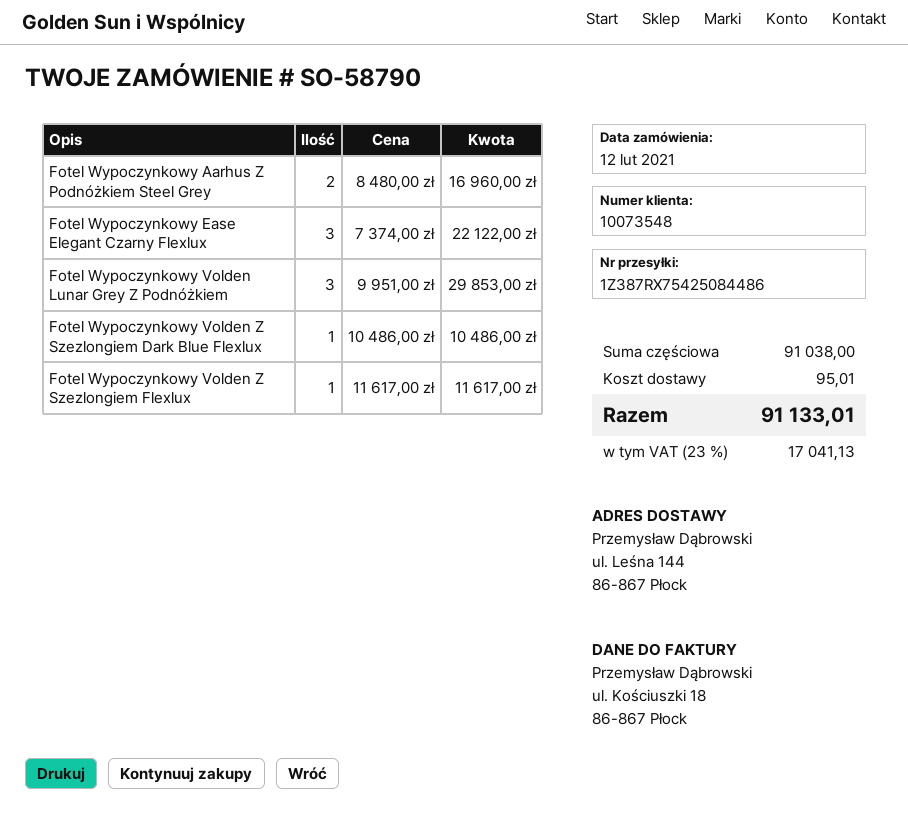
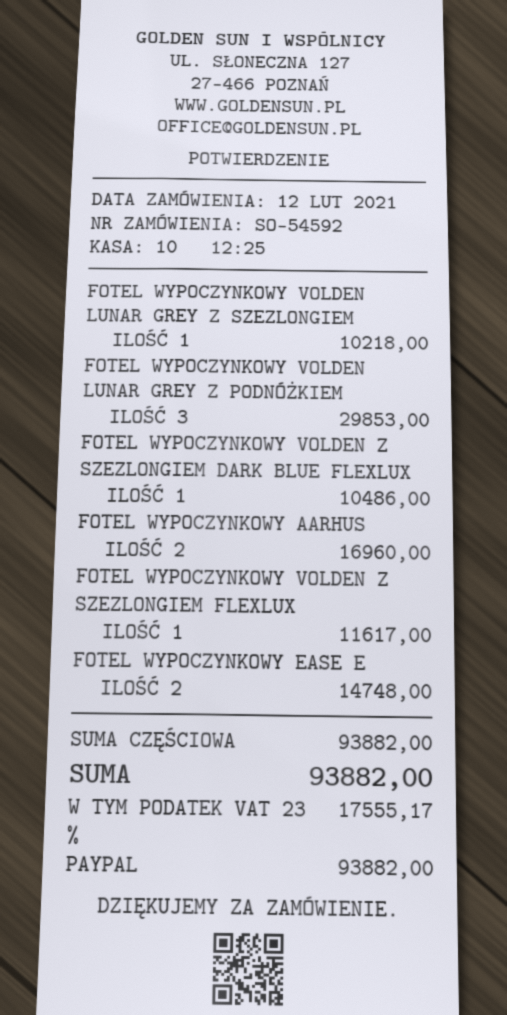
order number: SO-58790 -> SO-54592
Fotel Wypoczynkowy Ease Elegant Czarny Flexlux: 3 for 22122.00 -> 2 for 14748.00
FOTEL WYPOCZYNKOWY VOLDEN LUNAR GREY Z SZEZLONGIEM: none -> 1 for 10218.00
subtotal: 91038.00 -> 93882.00
shipping: 95.01 -> none
tax: 23% = 17041.13 -> 23% = 17555.17
total: 91133.01 -> 93882.00

